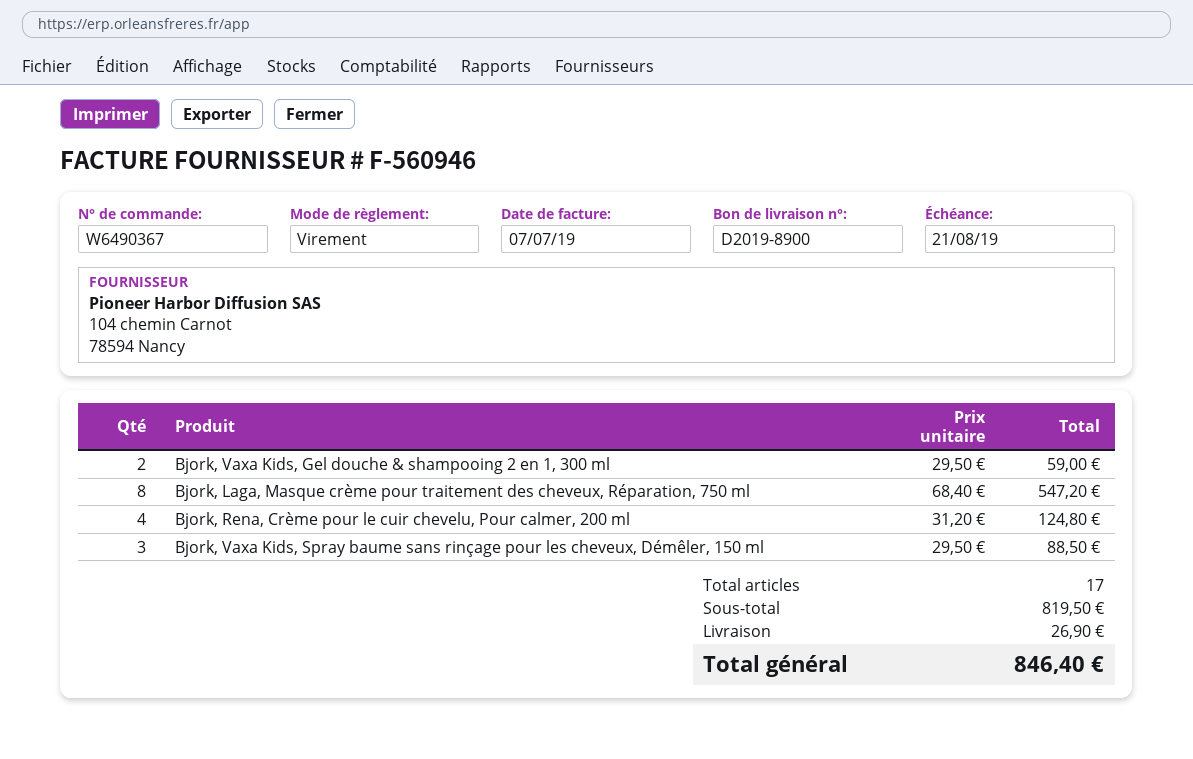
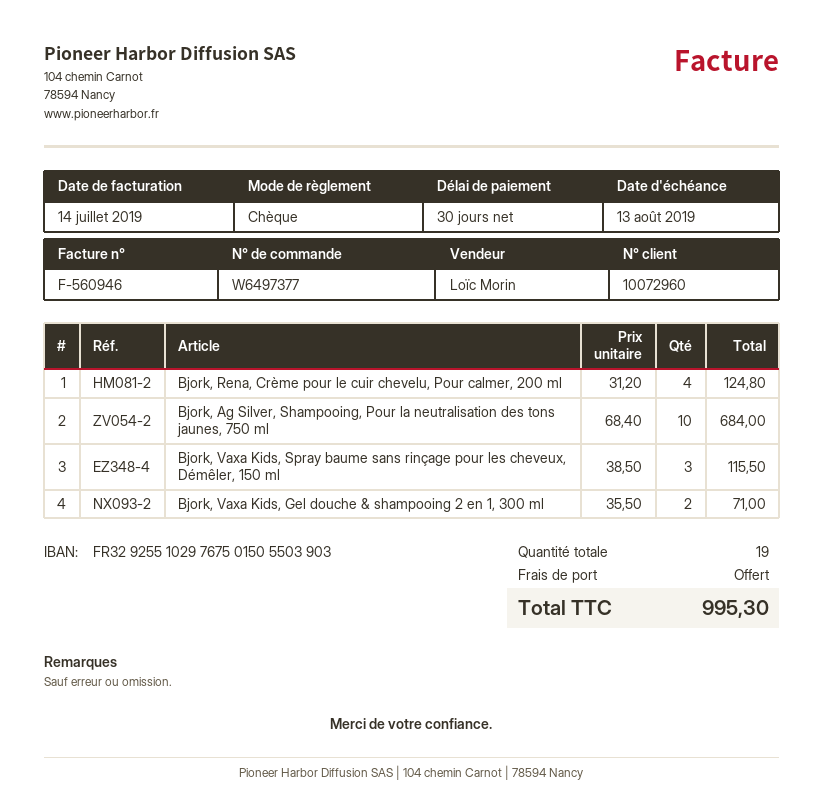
order number: W6490367 -> W6497377
invoice date: 2019-07-07 -> 2019-07-14
due date: 2019-08-21 -> 2019-08-13
payment method: bank transfer -> cheque
Bjork, Vaxa Kids, Gel douche & shampooing 2 en 1, 300 ml: 2 x 29.50 = 59.00 -> 2 x 35.50 = 71.00
Bjork, Laga, Masque crème pour traitement des cheveux, Réparation, 750 ml: 8 x 68.40 = 547.20 -> none
Bjork, Vaxa Kids, Spray baume sans rinçage pour les cheveux, Démêler, 150 ml: 3 x 29.50 = 88.50 -> 3 x 38.50 = 115.50
Bjork, Ag Silver, Shampooing, Pour la neutralisation des tons jaunes, 750 ml: none -> 10 x 68.40 = 684.00
total quantity: 17 -> 19
shipping: 26.90 -> 0.00
total: 846.40 -> 995.30

